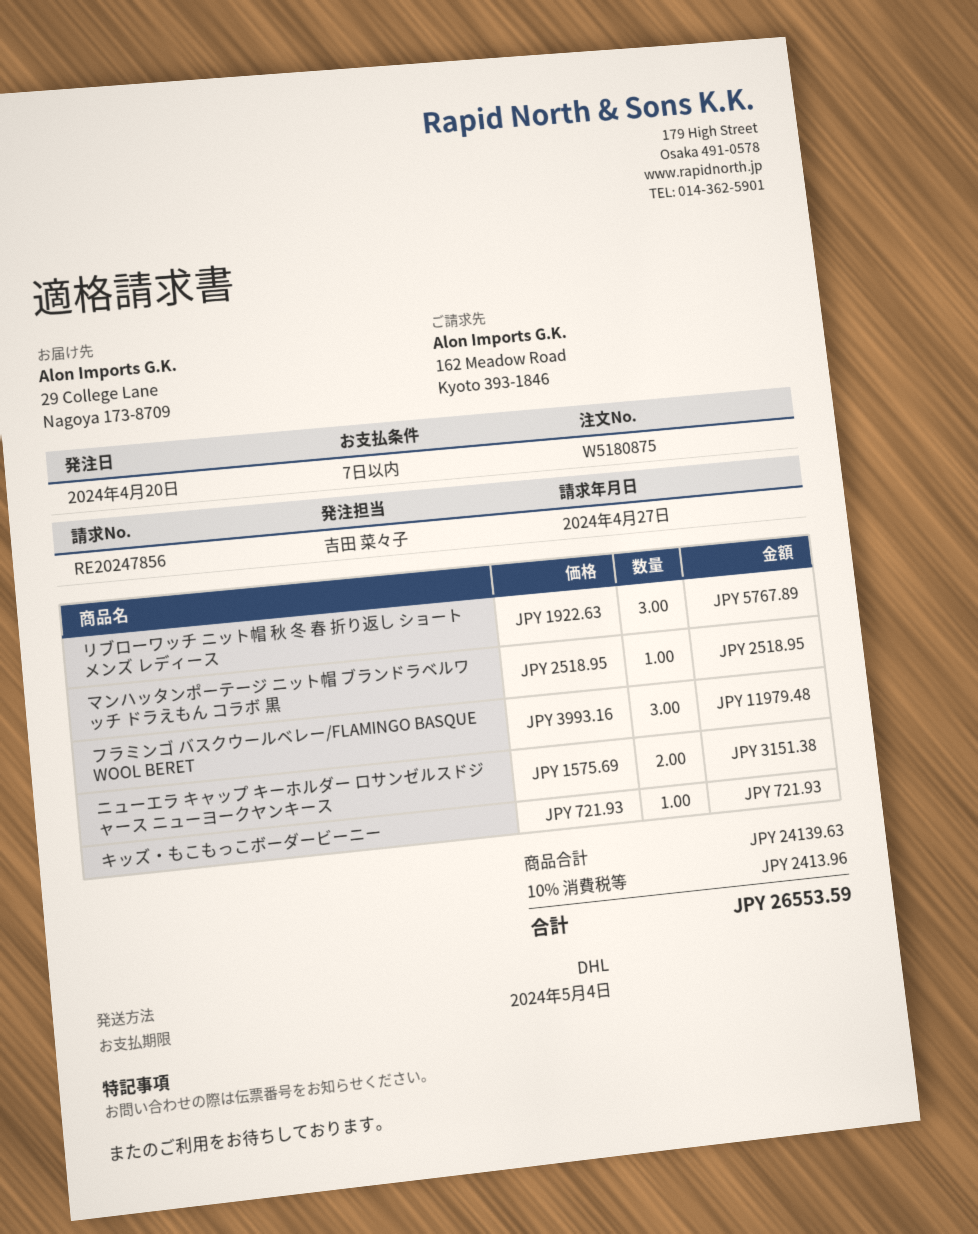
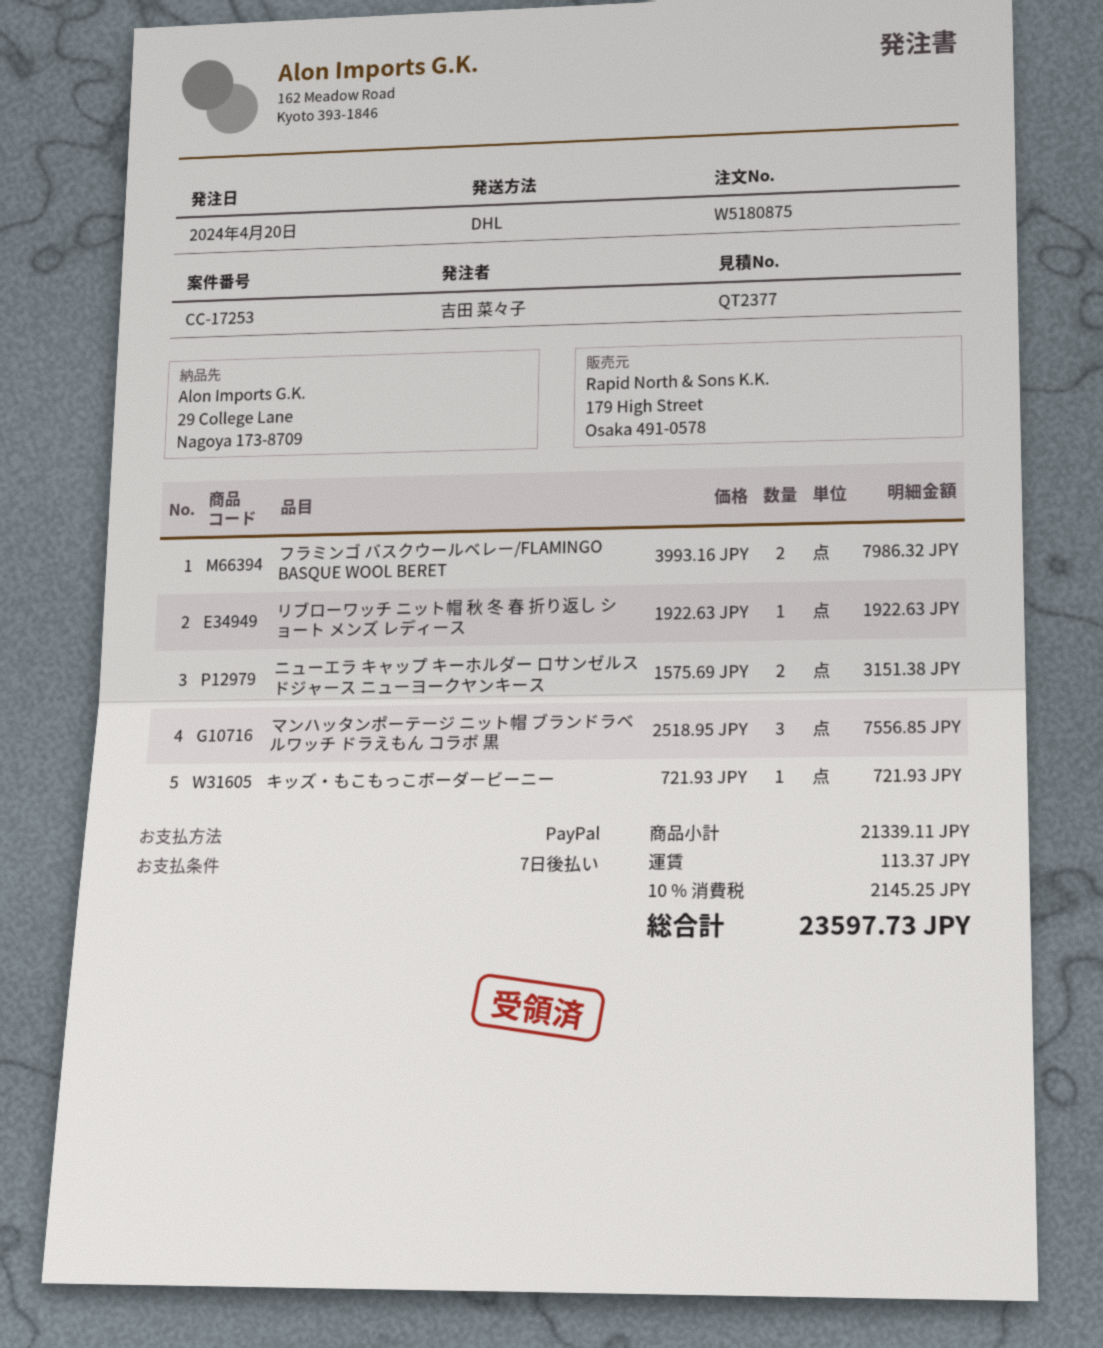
リブローワッチ ニット帽 秋 冬 春 折り返し ショート メンズ レディース: 3 x 1922.63 = 5767.89 -> 1 x 1922.63 = 1922.63
マンハッタンポーテージ ニット帽 ブランドラベルワッチ ドラえもん コラボ 黒: 1 x 2518.95 = 2518.95 -> 3 x 2518.95 = 7556.85
フラミンゴ バスクウールベレー/FLAMINGO BASQUE WOOL BERET: 3 x 3993.16 = 11979.48 -> 2 x 3993.16 = 7986.32
subtotal: 24139.63 -> 21339.11
shipping: none -> 113.37
tax: 10% = 2413.96 -> 10% = 2145.25
total: 26553.59 -> 23597.73

